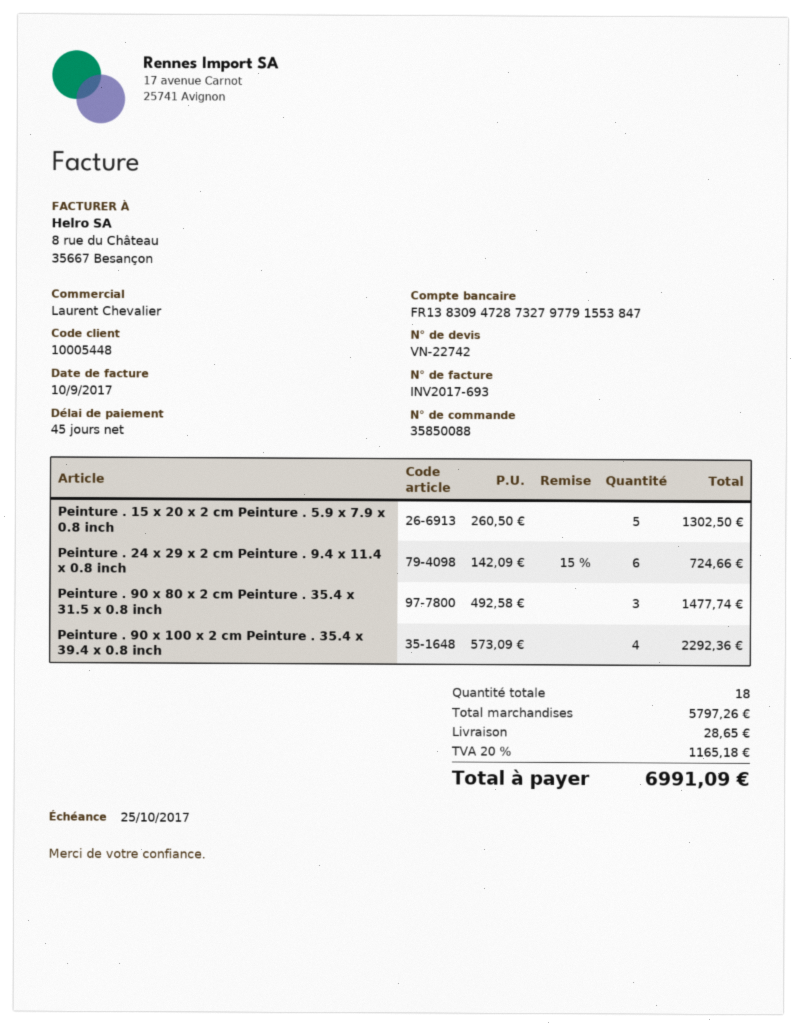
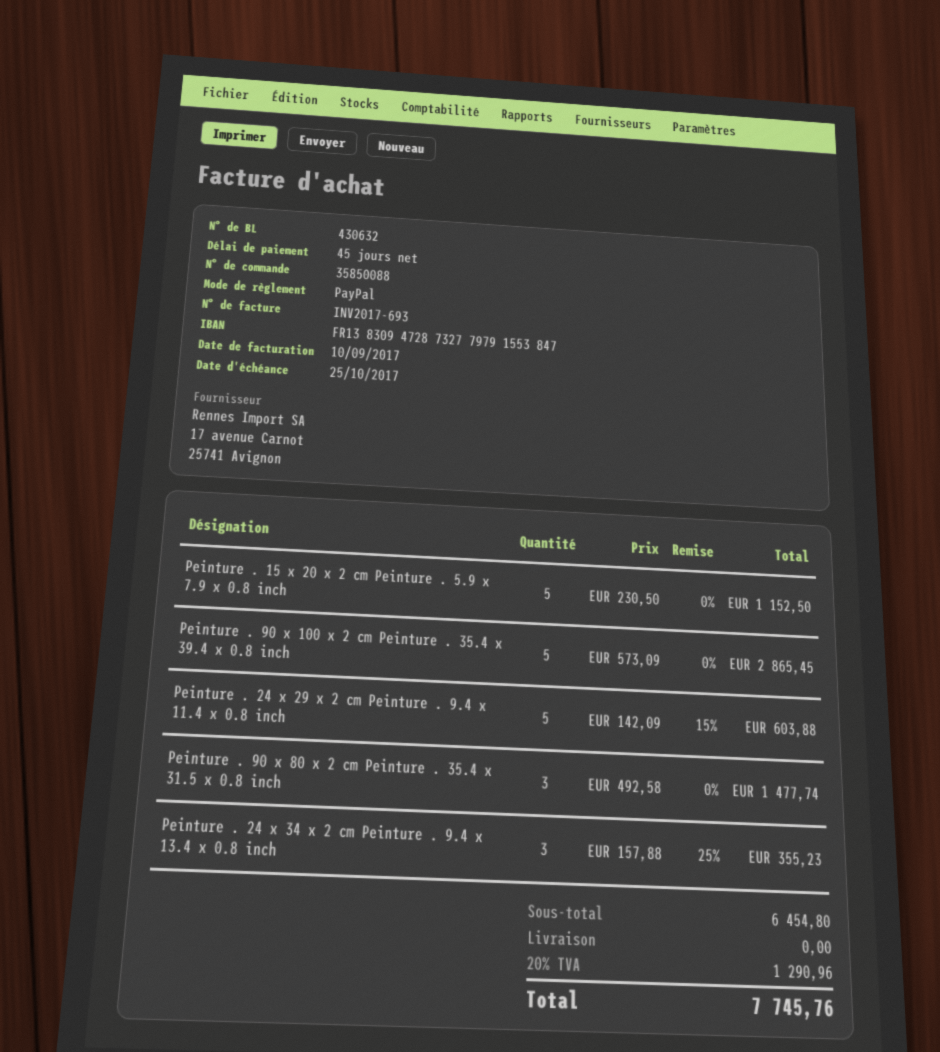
bank account: FR1383094728732797791553847 -> FR1383094728732779791553847
Peinture . 15 x 20 x 2 cm Peinture . 5.9 x 7.9 x 0.8 inch: 5 x 260.50 = 1302.50 -> 5 x 230.50 = 1152.50
Peinture . 24 x 29 x 2 cm Peinture . 9.4 x 11.4 x 0.8 inch: 6 x 142.09 - 15% = 724.66 -> 5 x 142.09 - 15% = 603.88
Peinture . 90 x 100 x 2 cm Peinture . 35.4 x 39.4 x 0.8 inch: 4 x 573.09 = 2292.36 -> 5 x 573.09 = 2865.45
Peinture . 24 x 34 x 2 cm Peinture . 9.4 x 13.4 x 0.8 inch: none -> 3 x 157.88 - 25% = 355.23
subtotal: 5797.26 -> 6454.80
shipping: 28.65 -> 0.00
tax: 20% = 1165.18 -> 20% = 1290.96
total: 6991.09 -> 7745.76

